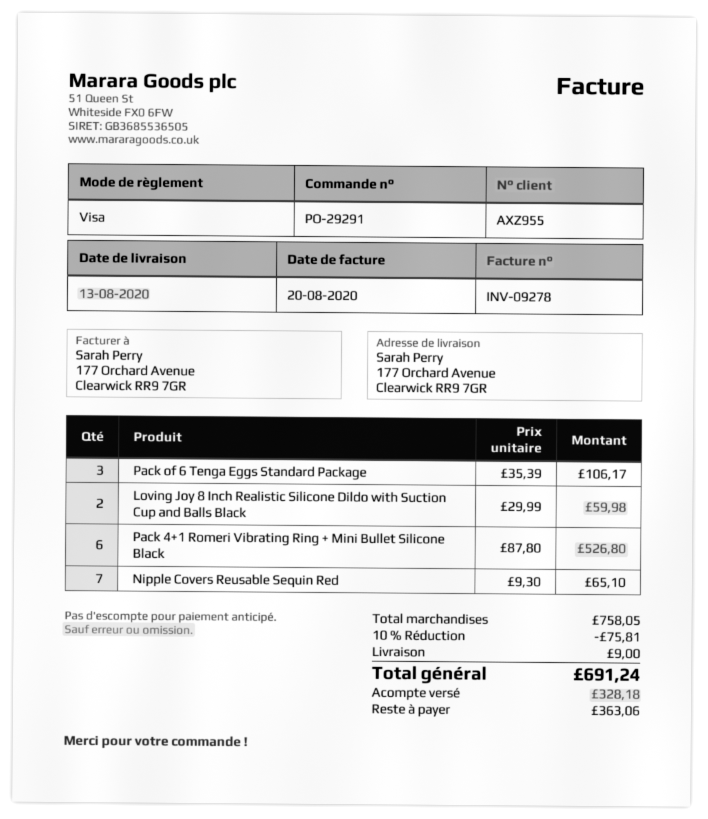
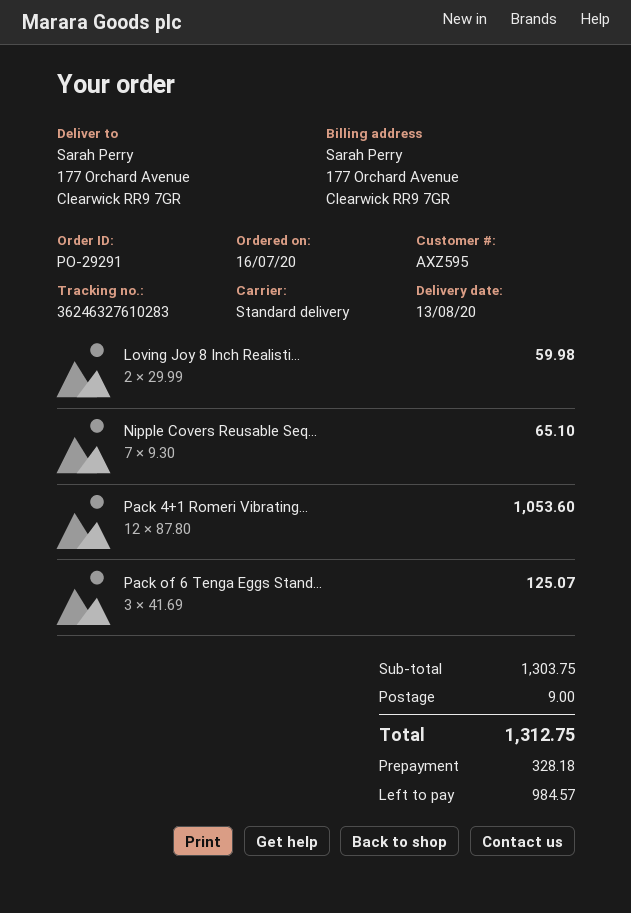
customer number: AXZ955 -> AXZ595
Pack of 6 Tenga Eggs Standard Package: 3 x 35.39 = 106.17 -> 3 x 41.69 = 125.07
Pack 4+1 Romeri Vibrating Ring + Mini Bullet Silicone Black: 6 x 87.80 = 526.80 -> 12 x 87.80 = 1053.60
subtotal: 758.05 -> 1303.75
discount: 10% = 75.81 -> none
total: 691.24 -> 1312.75
balance: 363.06 -> 984.57

